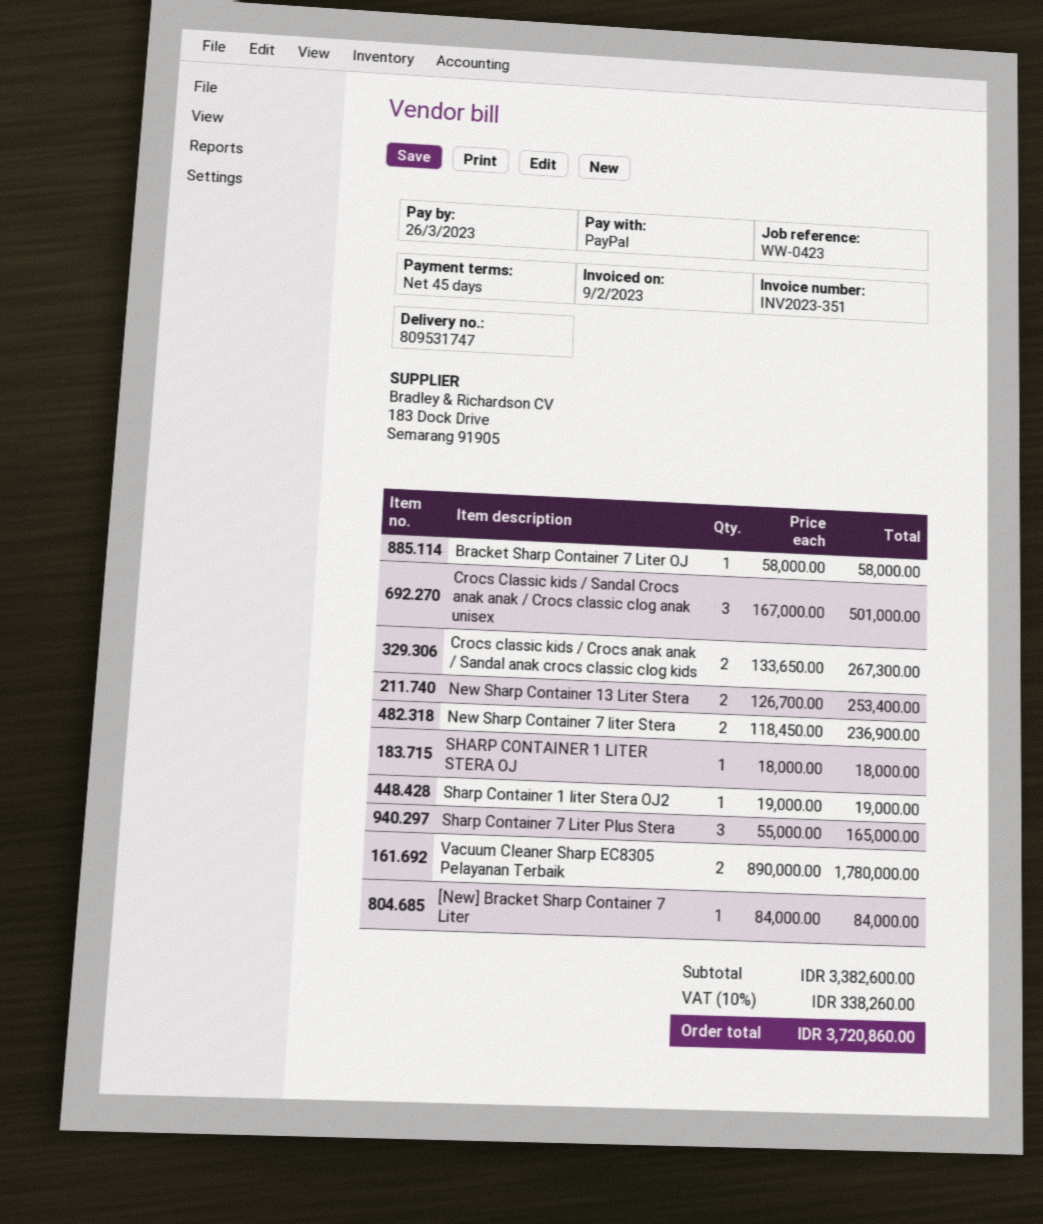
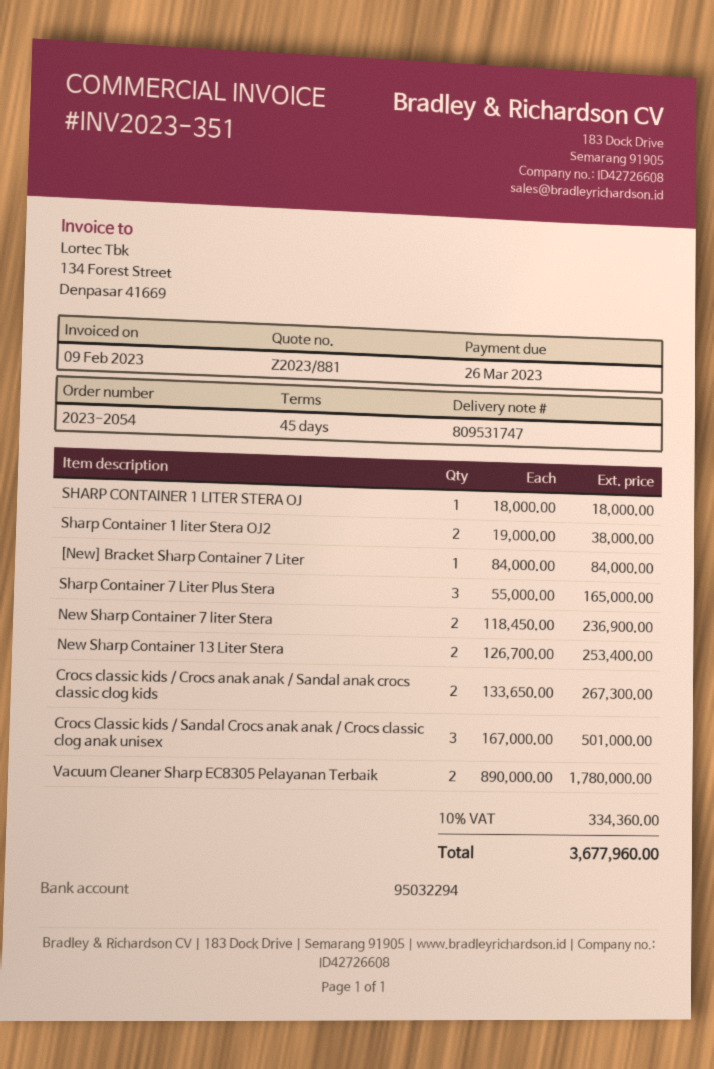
Bracket Sharp Container 7 Liter OJ: 1 x 58000.00 = 58000.00 -> none
Sharp Container 1 liter Stera OJ2: 1 x 19000.00 = 19000.00 -> 2 x 19000.00 = 38000.00
tax: 10% = 338260.00 -> 10% = 334360.00
total: 3720860.00 -> 3677960.00

